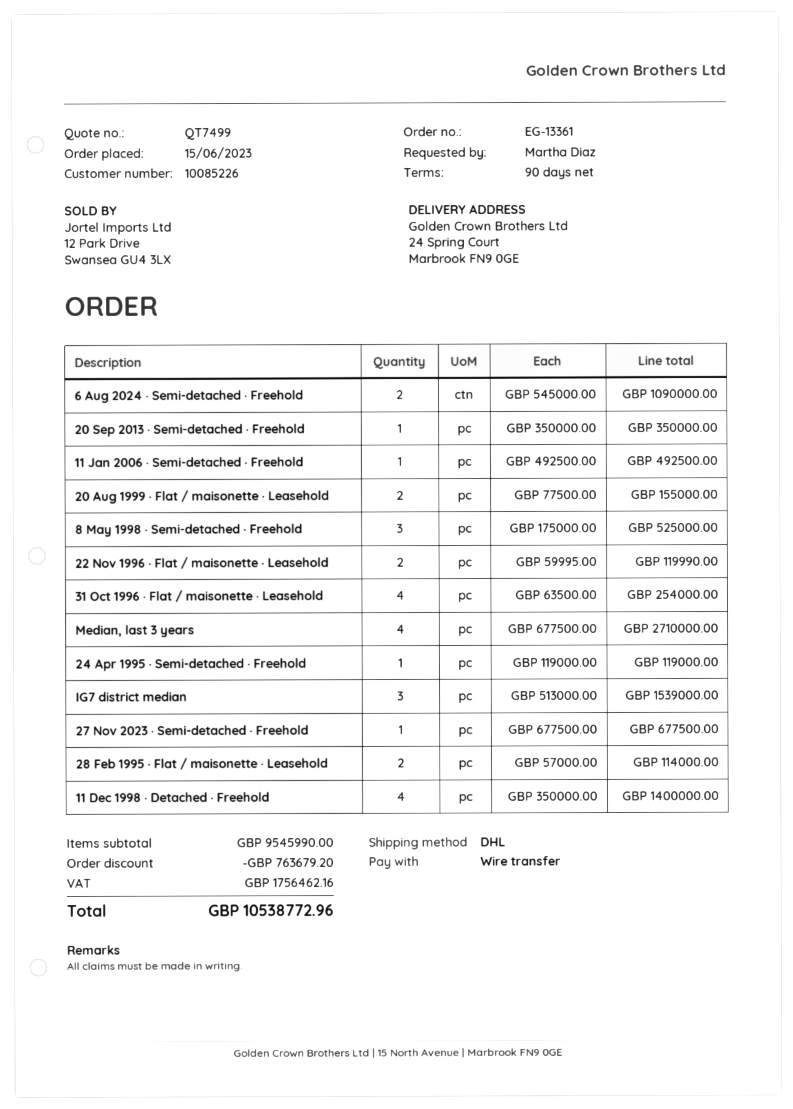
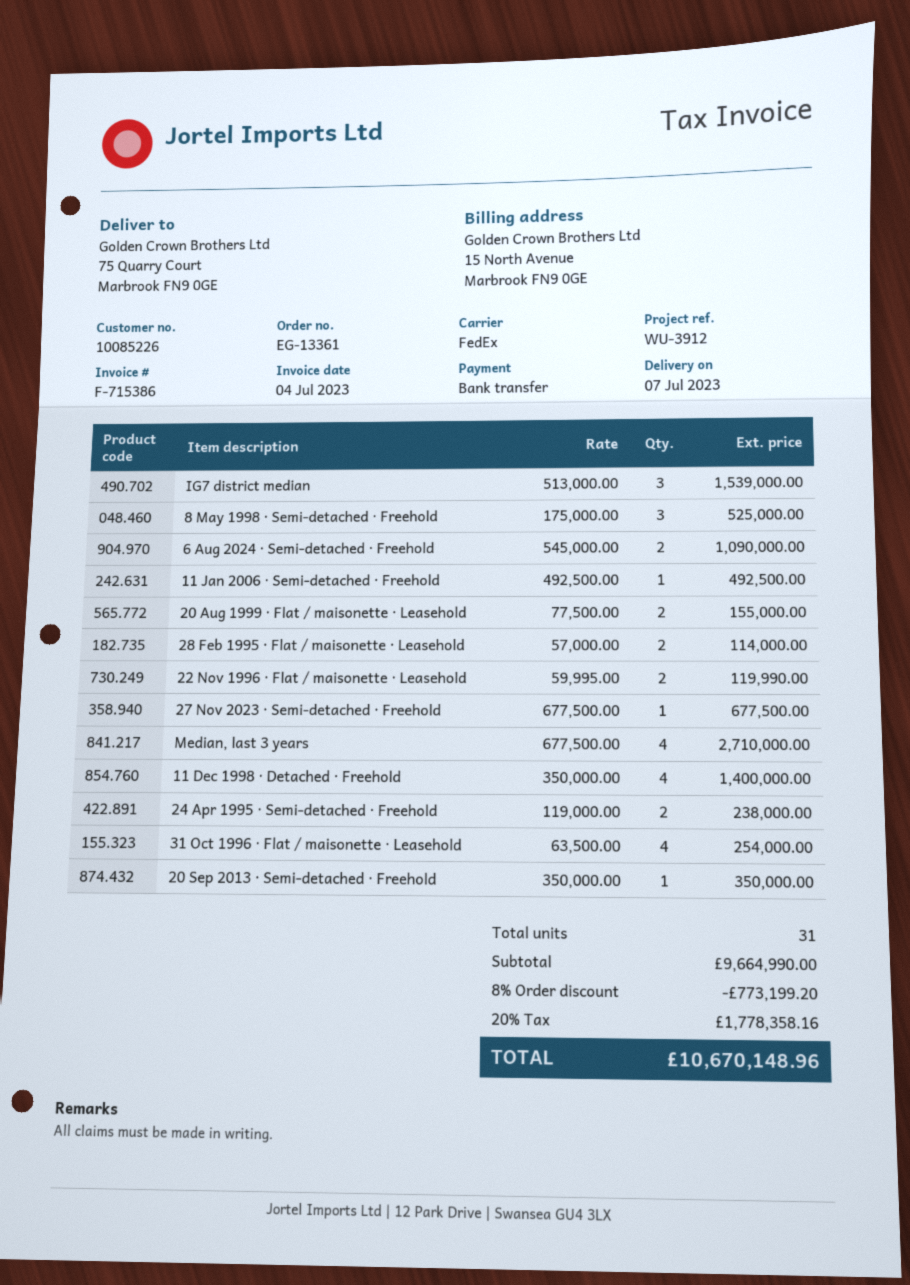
shipping method: DHL -> FedEx
ship to: 24 Spring Court, Marbrook FN9 0GE -> 75 Quarry Court, Marbrook FN9 0GE
24 Apr 1995 · Semi-detached · Freehold: 1 x 119000.00 = 119000.00 -> 2 x 119000.00 = 238000.00
subtotal: 9545990.00 -> 9664990.00
discount: 763679.20 -> 773199.20
tax: 1756462.16 -> 1778358.16
total: 10538772.96 -> 10670148.96

